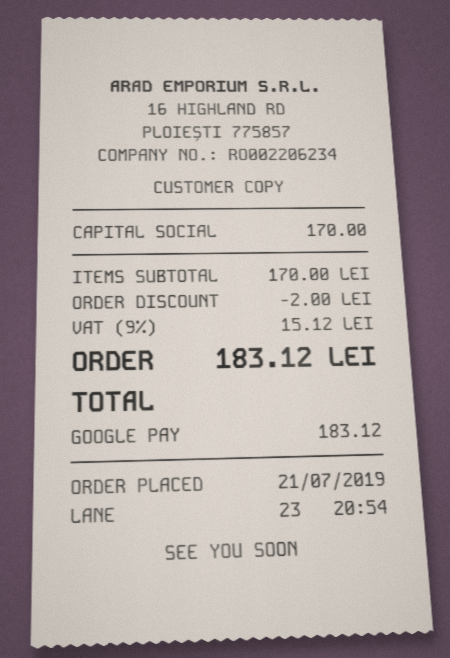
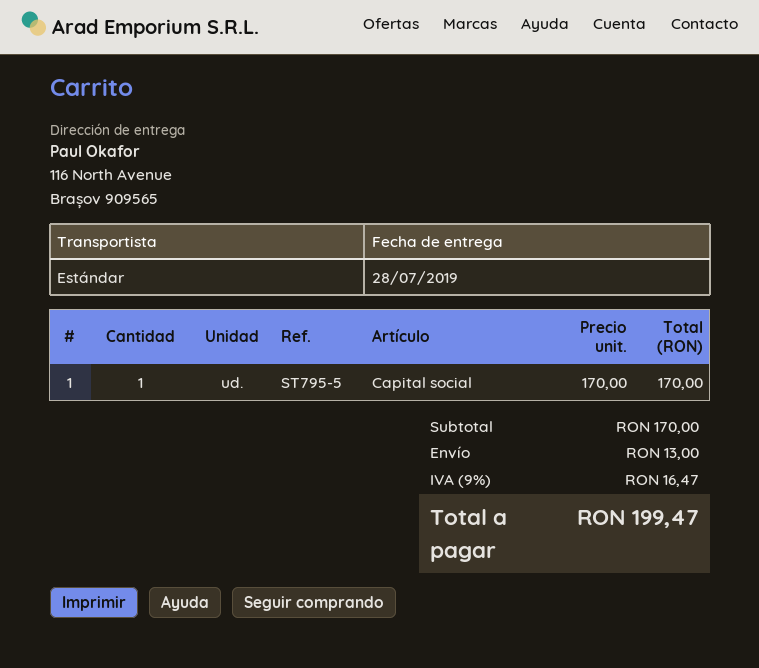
discount: 2.00 -> none
shipping: none -> 13.00
tax: 9% = 15.12 -> 9% = 16.47
total: 183.12 -> 199.47

